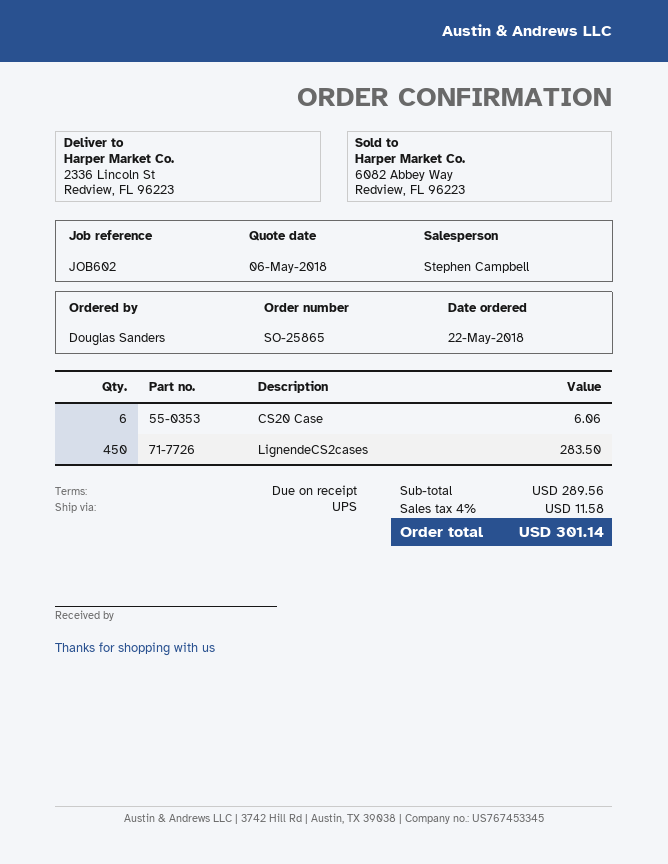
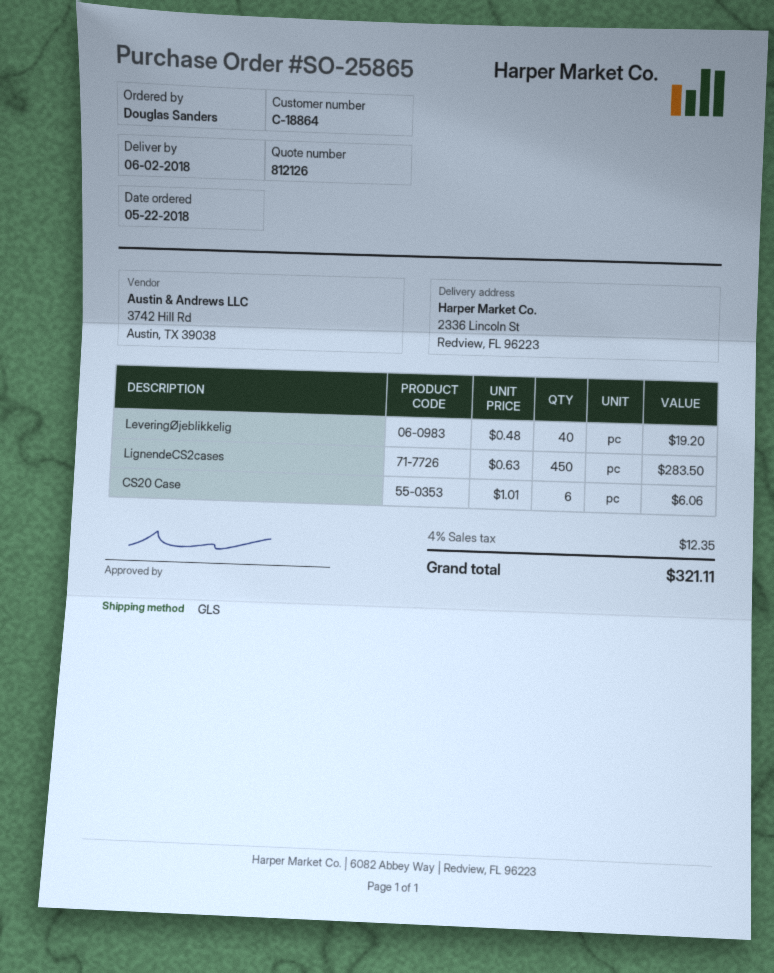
shipping method: UPS -> GLS
LeveringØjeblikkelig: none -> 40 for 19.20
tax: 4% = 11.58 -> 4% = 12.35
total: 301.14 -> 321.11

